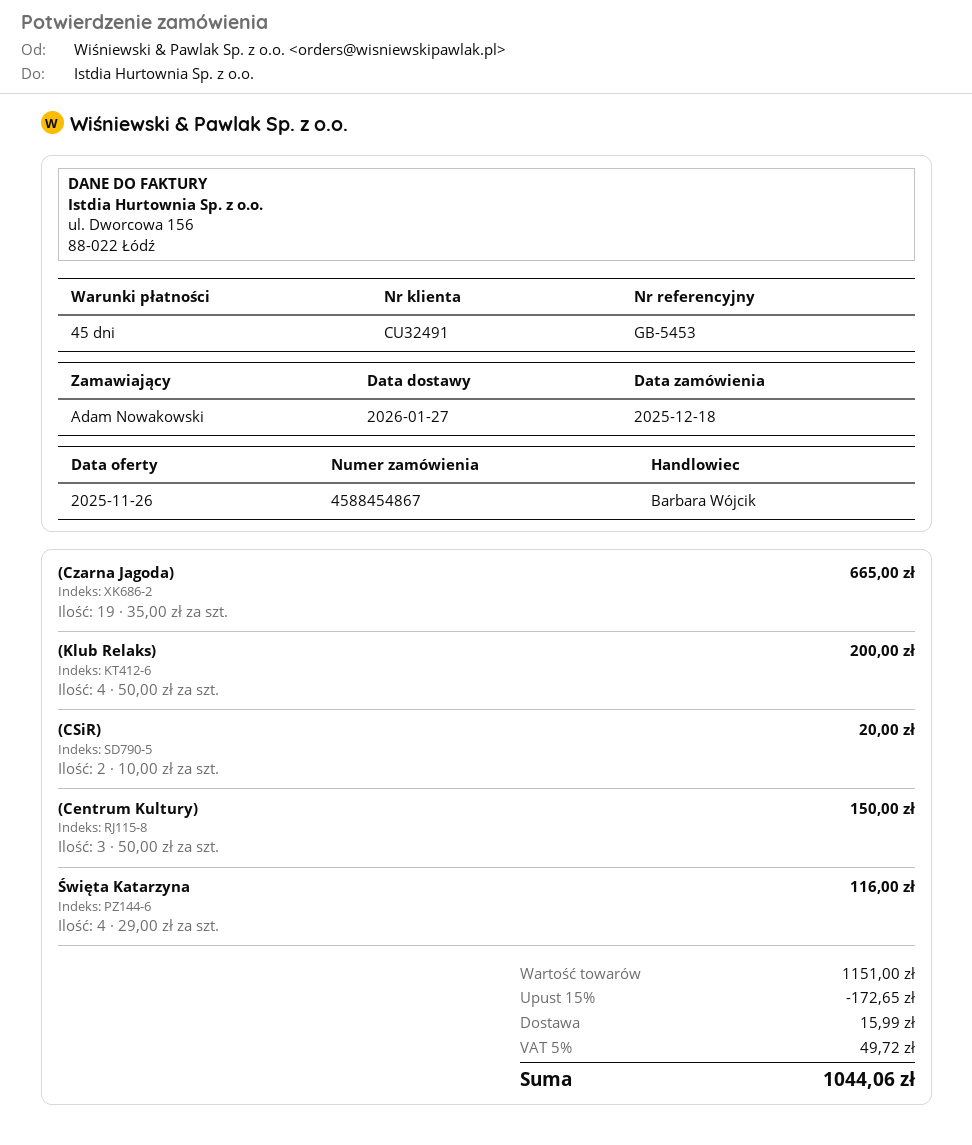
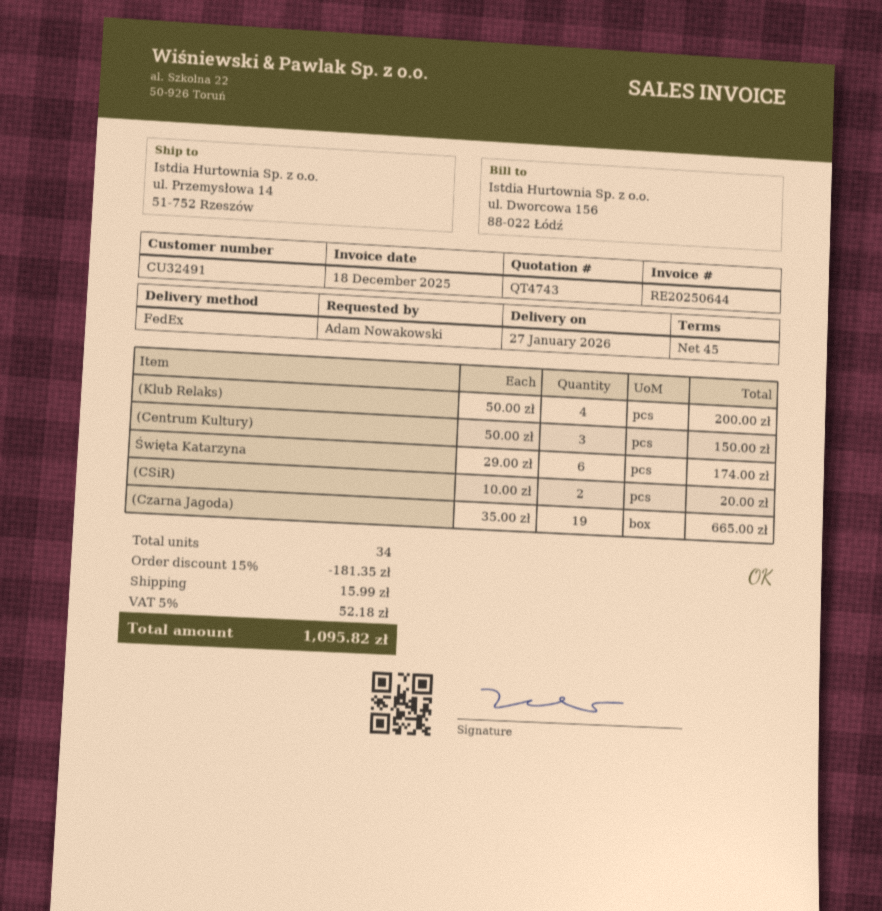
Święta Katarzyna: 4 x 29.00 = 116.00 -> 6 x 29.00 = 174.00
discount: 15% = 172.65 -> 15% = 181.35
tax: 5% = 49.72 -> 5% = 52.18
total: 1044.06 -> 1095.82

